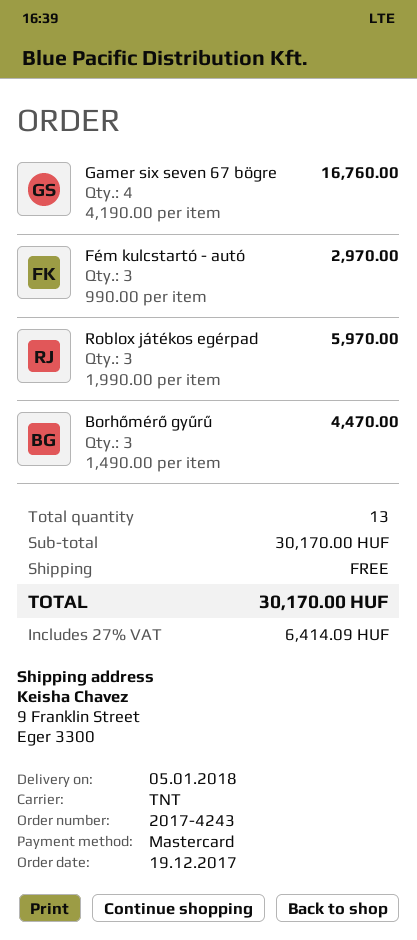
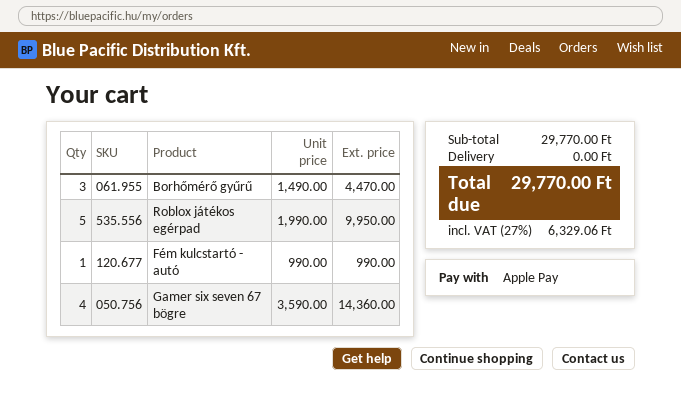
payment method: Mastercard -> Apple Pay
Gamer six seven 67 bögre: 4 x 4190.00 = 16760.00 -> 4 x 3590.00 = 14360.00
Fém kulcstartó - autó: 3 x 990.00 = 2970.00 -> 1 x 990.00 = 990.00
Roblox játékos egérpad: 3 x 1990.00 = 5970.00 -> 5 x 1990.00 = 9950.00
subtotal: 30170.00 -> 29770.00
tax: 27% = 6414.09 -> 27% = 6329.06
total: 30170.00 -> 29770.00

